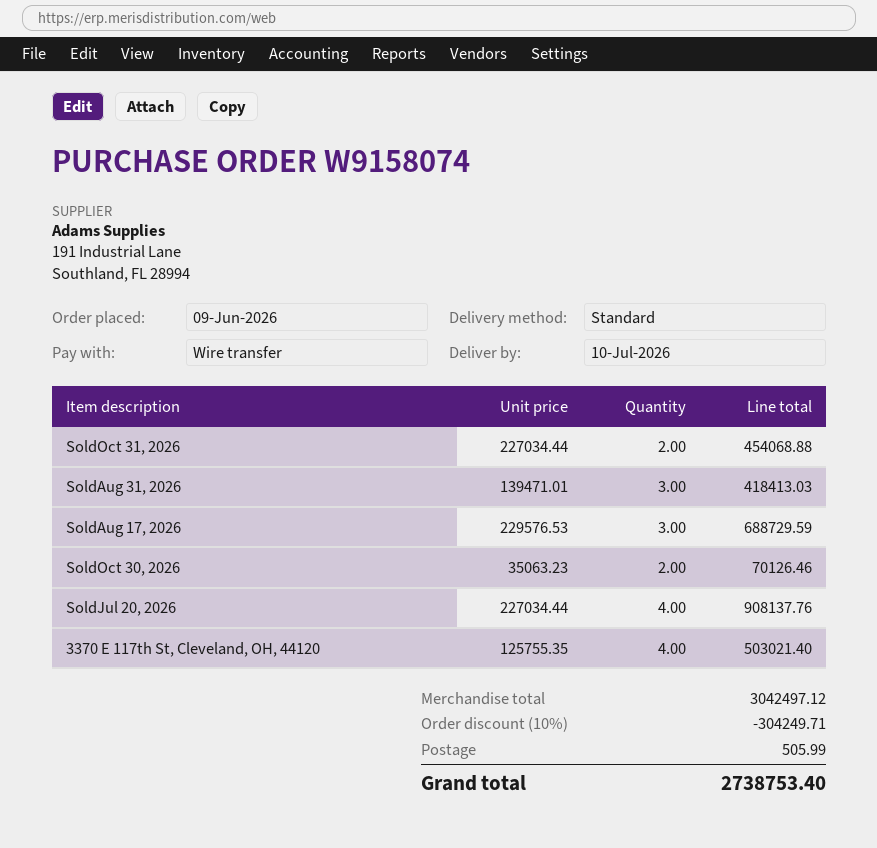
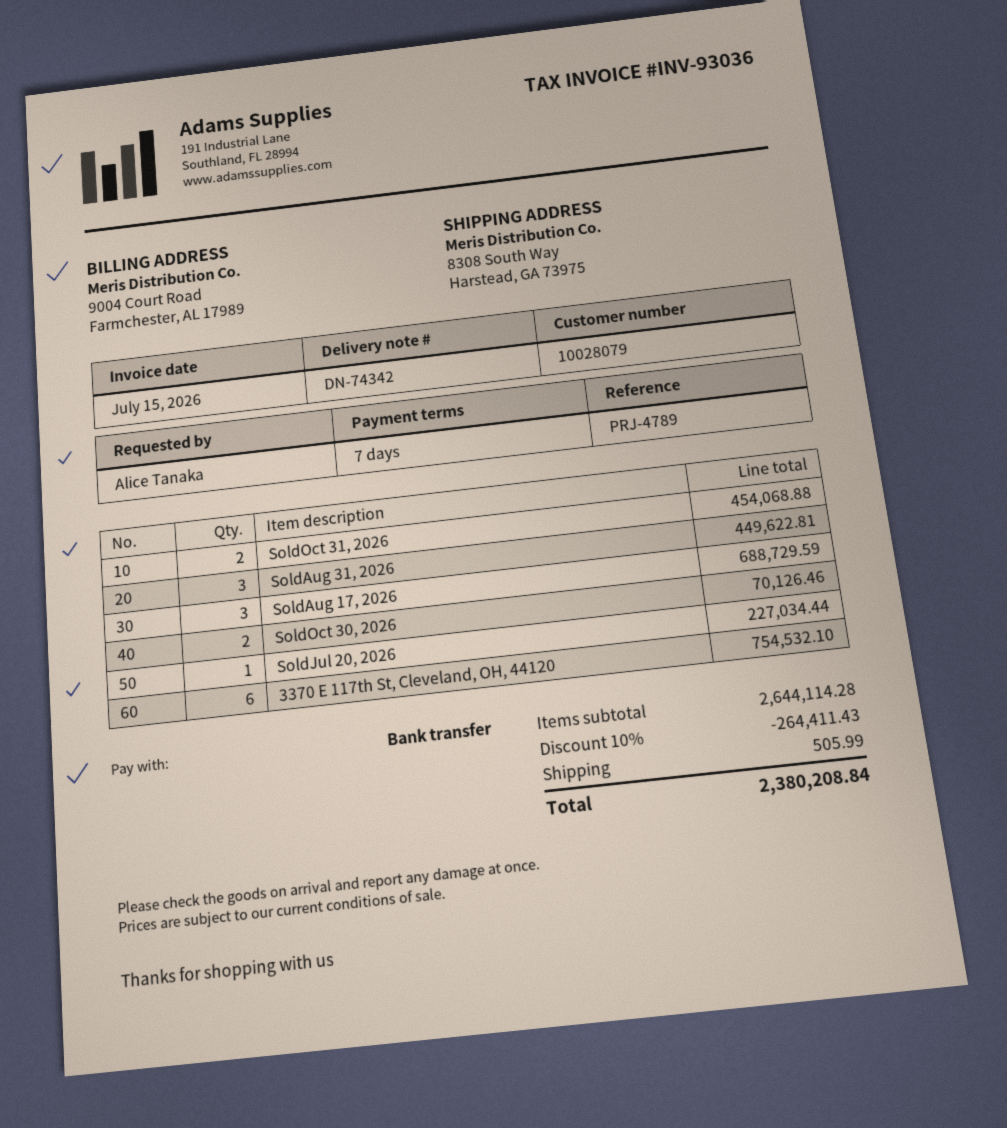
SoldAug 31, 2026: 3 for 418413.03 -> 3 for 449622.81
SoldJul 20, 2026: 4 for 908137.76 -> 1 for 227034.44
3370 E 117th St, Cleveland, OH, 44120: 4 for 503021.40 -> 6 for 754532.10
subtotal: 3042497.12 -> 2644114.28
discount: 10% = 304249.71 -> 10% = 264411.43
total: 2738753.40 -> 2380208.84

